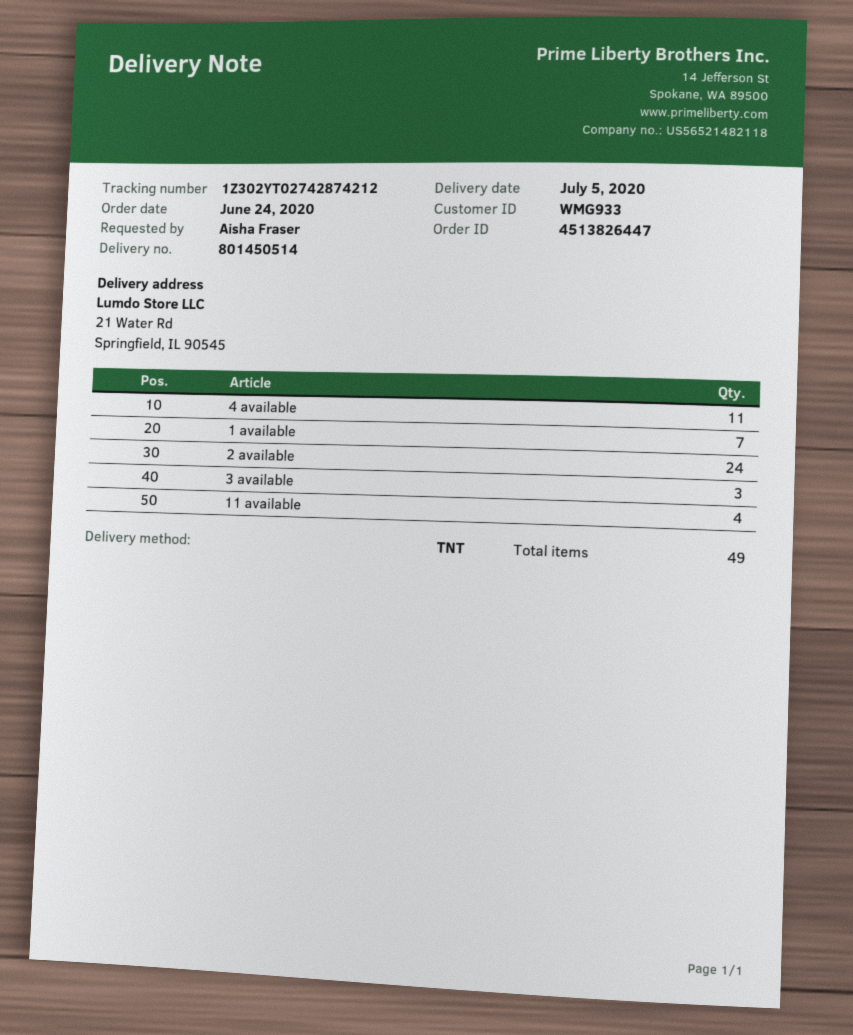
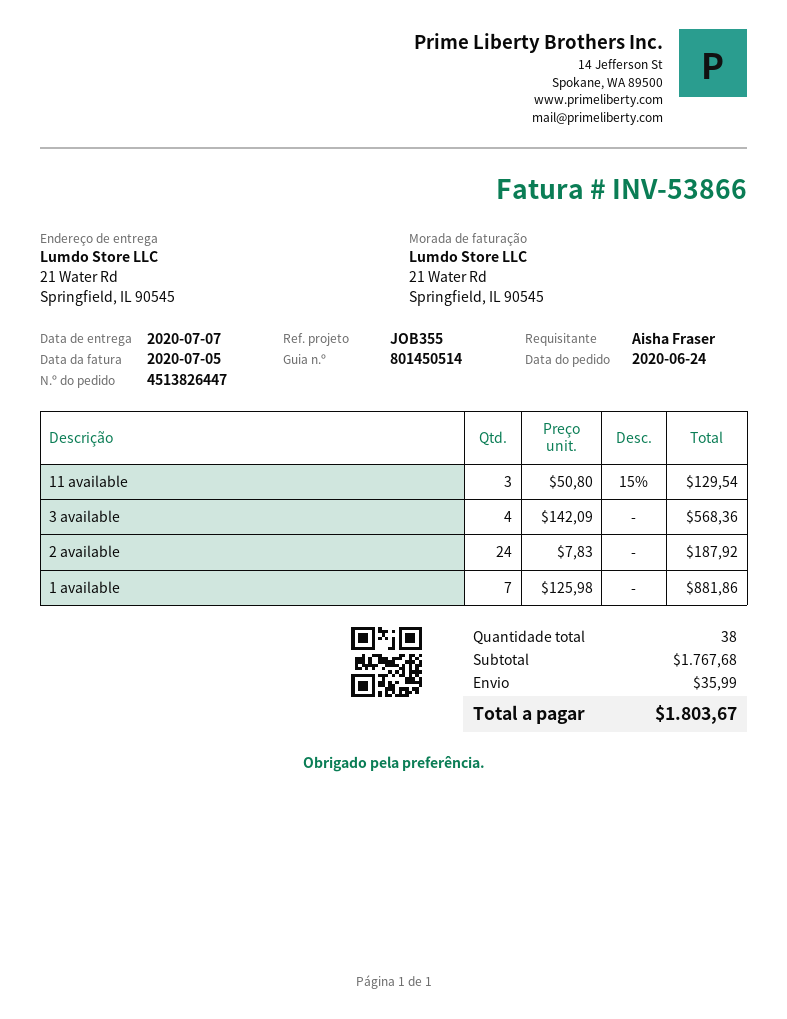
delivery date: 2020-07-05 -> 2020-07-07
4 available: 11 -> none
3 available: 3 -> 4
11 available: 4 -> 3
total quantity: 49 -> 38

